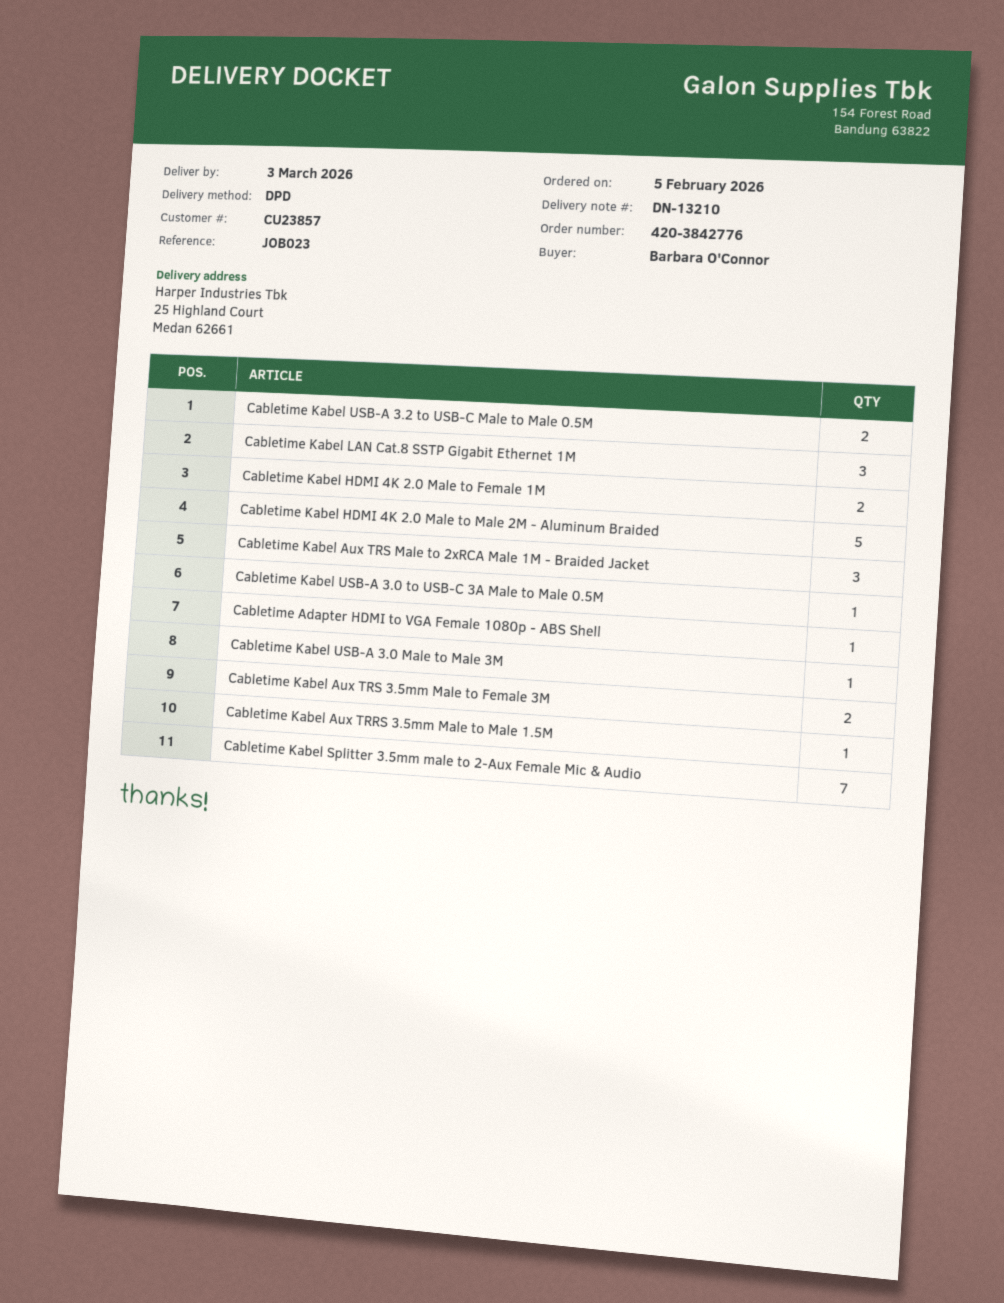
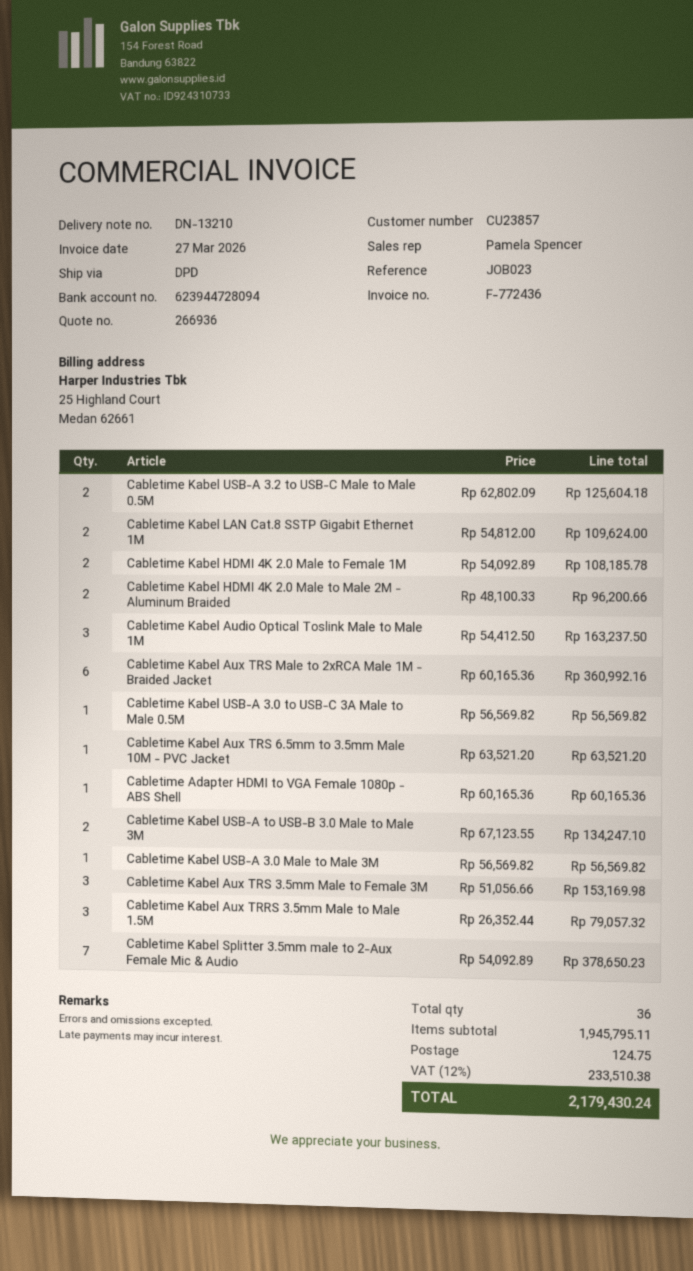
Cabletime Kabel LAN Cat.8 SSTP Gigabit Ethernet 1M: 3 -> 2
Cabletime Kabel HDMI 4K 2.0 Male to Male 2M - Aluminum Braided: 5 -> 2
Cabletime Kabel Aux TRS Male to 2xRCA Male 1M - Braided Jacket: 3 -> 6
Cabletime Kabel Aux TRS 3.5mm Male to Female 3M: 2 -> 3
Cabletime Kabel Aux TRRS 3.5mm Male to Male 1.5M: 1 -> 3
Cabletime Kabel Audio Optical Toslink Male to Male 1M: none -> 3
Cabletime Kabel Aux TRS 6.5mm to 3.5mm Male 10M - PVC Jacket: none -> 1
Cabletime Kabel USB-A to USB-B 3.0 Male to Male 3M: none -> 2

